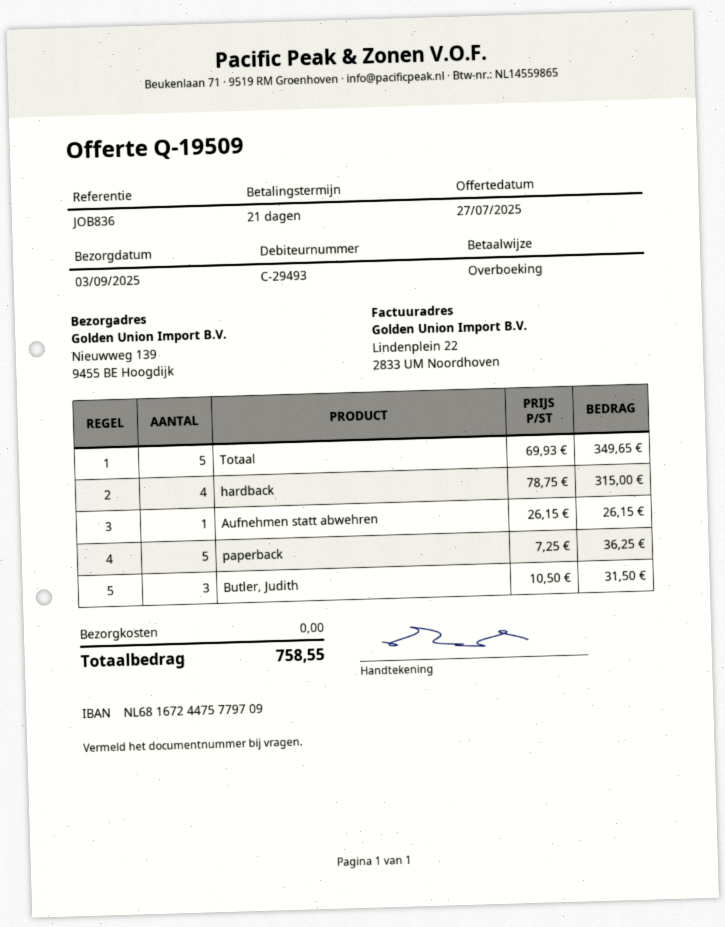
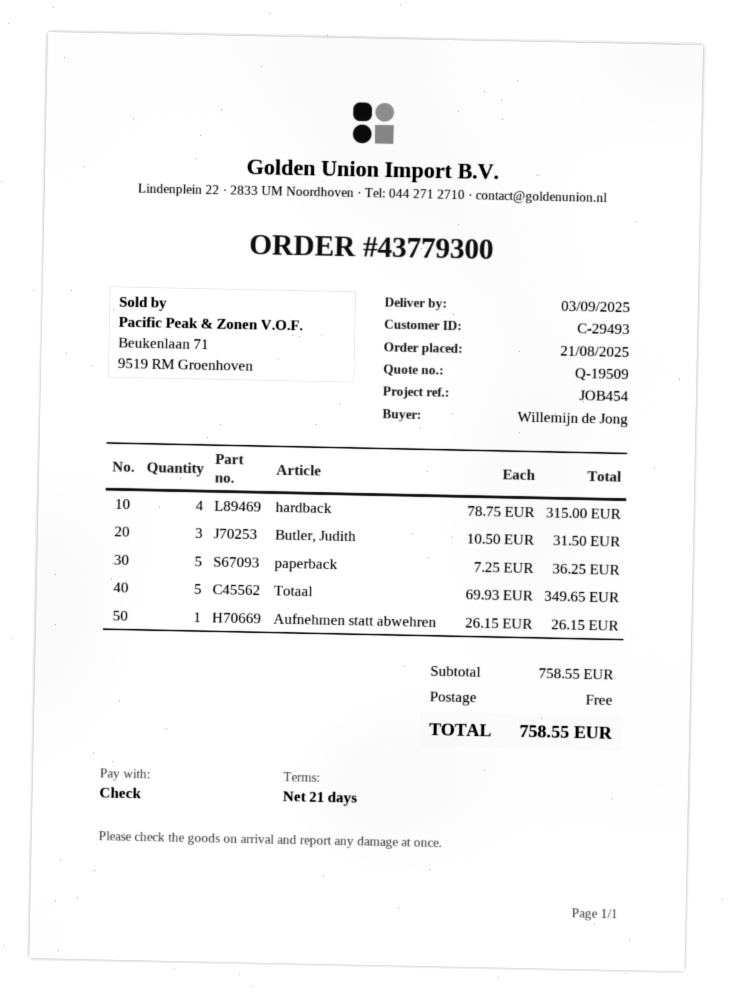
reference: JOB836 -> JOB454
payment method: bank transfer -> cheque

